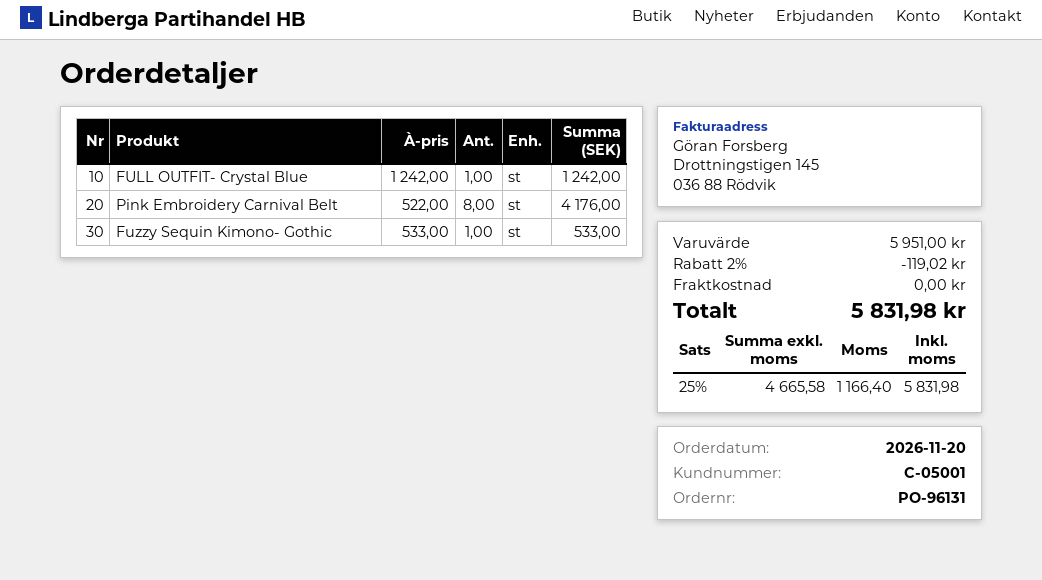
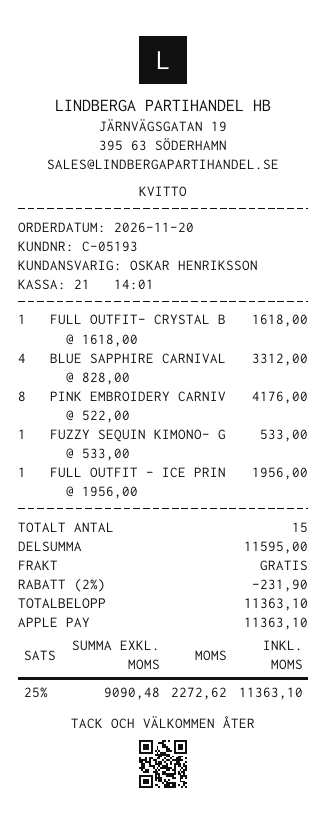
customer number: C-05001 -> C-05193
FULL OUTFIT- Crystal Blue: 1 x 1242.00 = 1242.00 -> 1 x 1618.00 = 1618.00
BLUE SAPPHIRE CARNIVAL: none -> 4 x 828.00 = 3312.00
FULL OUTFIT - ICE PRIN: none -> 1 x 1956.00 = 1956.00
subtotal: 5951.00 -> 11595.00
discount: 2% = 119.02 -> 2% = 231.90
net: 4665.58 -> 9090.48
tax: 25% = 1166.40 -> 25% = 2272.62
total: 5831.98 -> 11363.10

